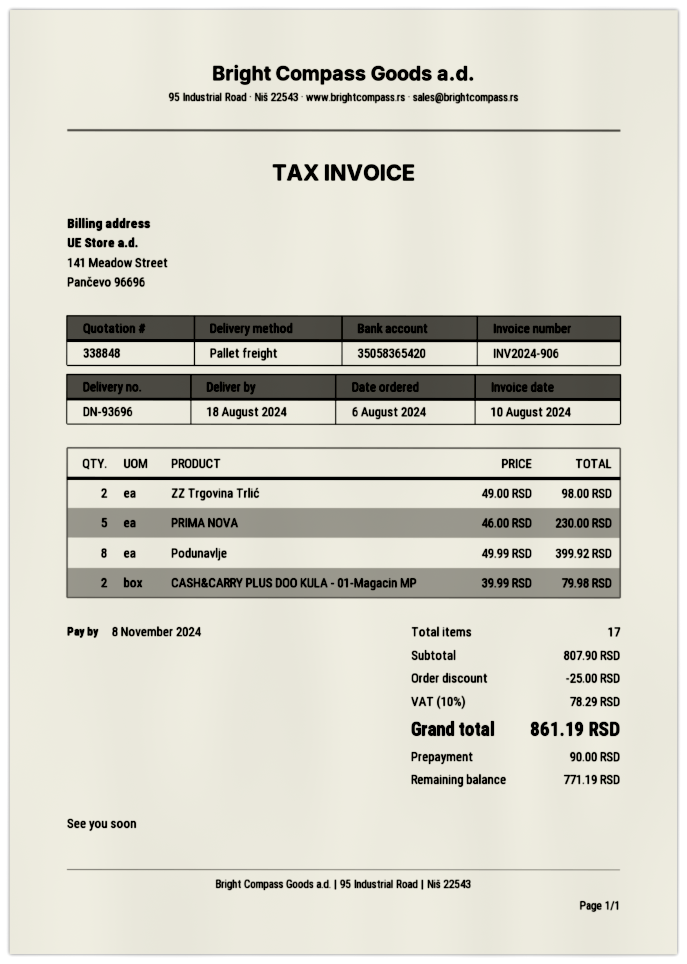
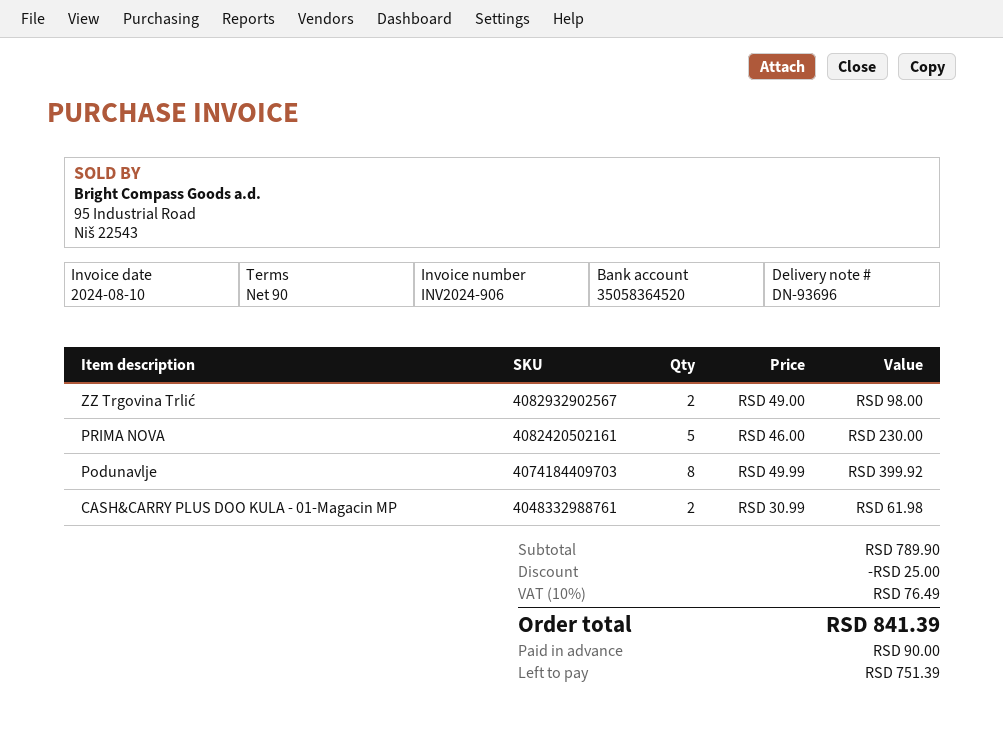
bank account: 35058365420 -> 35058364520
CASH&CARRY PLUS DOO KULA - 01-Magacin MP: 2 x 39.99 = 79.98 -> 2 x 30.99 = 61.98
subtotal: 807.90 -> 789.90
tax: 10% = 78.29 -> 10% = 76.49
total: 861.19 -> 841.39
balance: 771.19 -> 751.39

